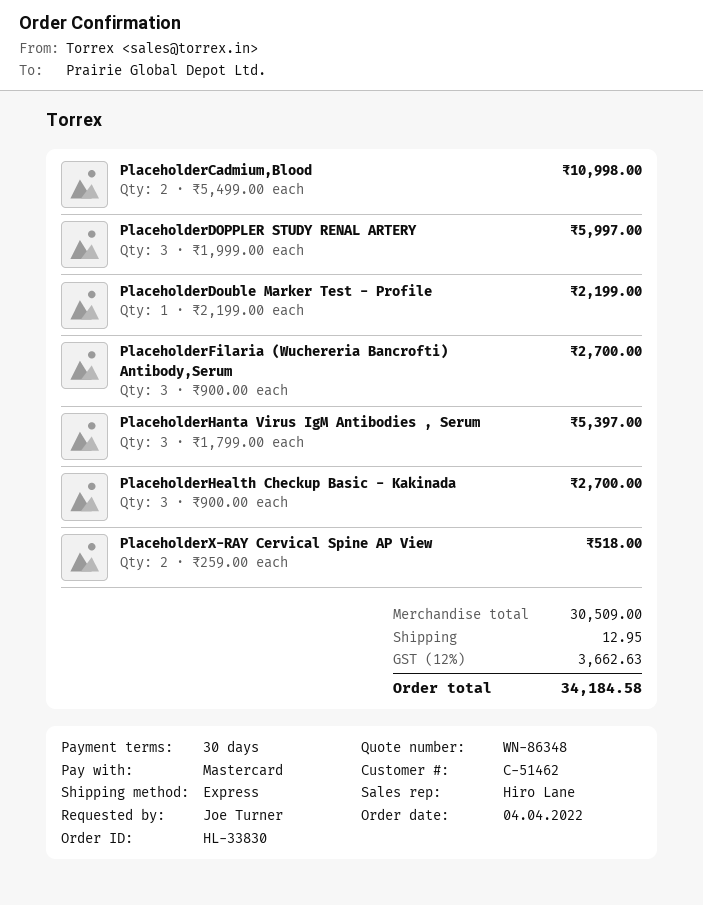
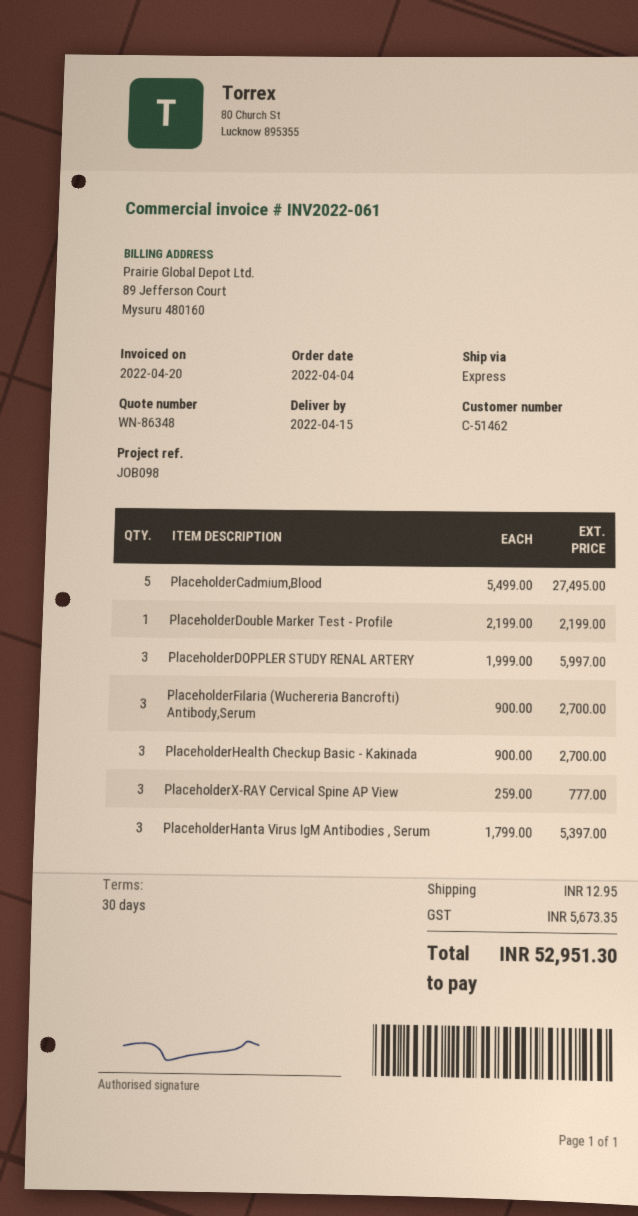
PlaceholderCadmium,Blood: 2 x 5499.00 = 10998.00 -> 5 x 5499.00 = 27495.00
PlaceholderX-RAY Cervical Spine AP View: 2 x 259.00 = 518.00 -> 3 x 259.00 = 777.00
tax: 3662.63 -> 5673.35
total: 34184.58 -> 52951.30

